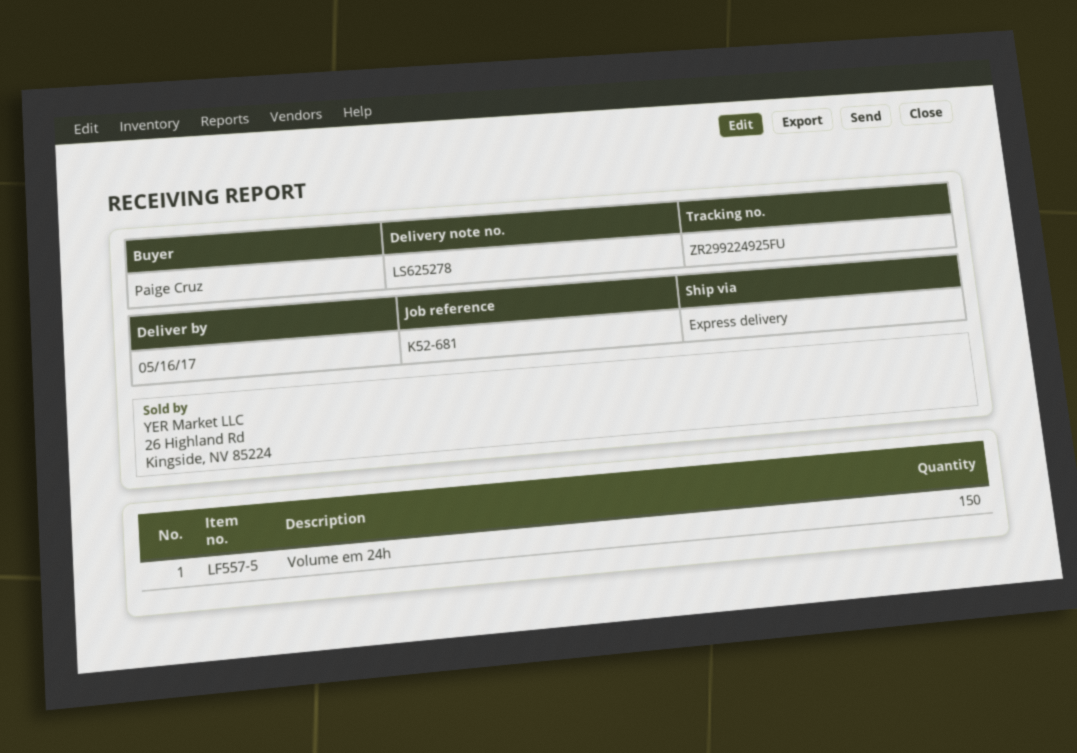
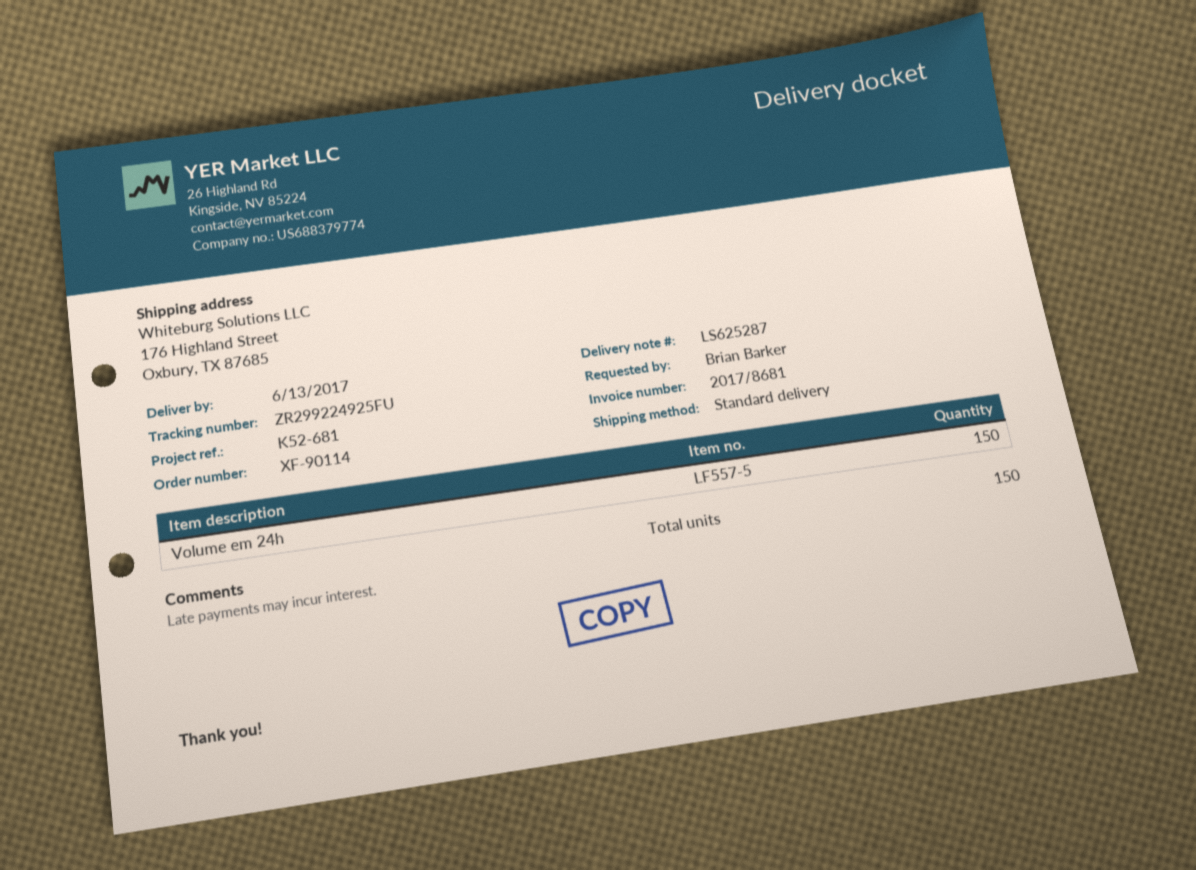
delivery note number: LS625278 -> LS625287
delivery date: 2017-05-16 -> 2017-06-13
ordered by: Paige Cruz -> Brian Barker
shipping method: express -> standard

